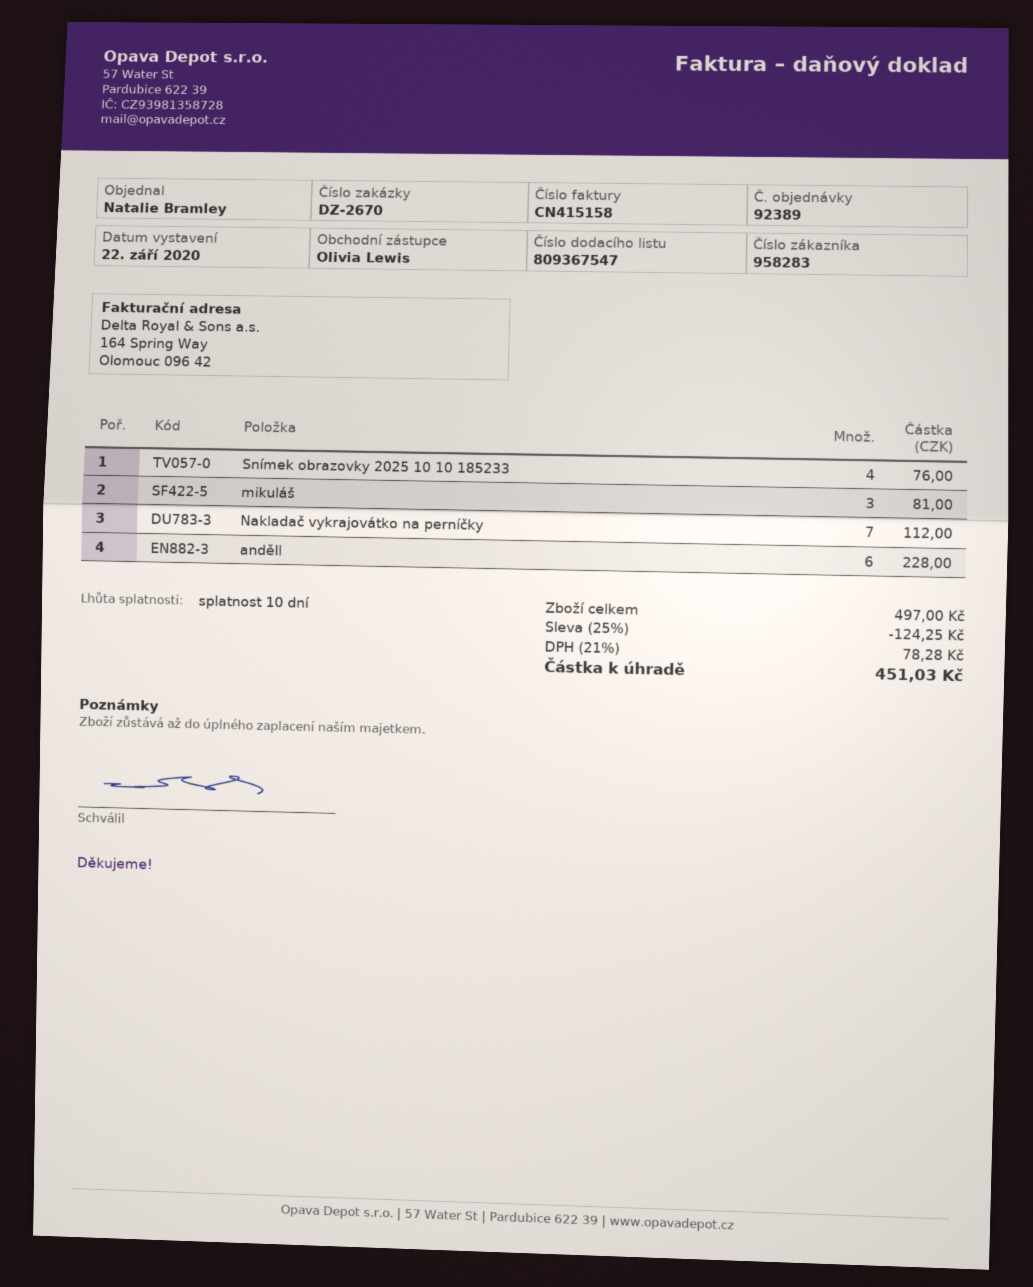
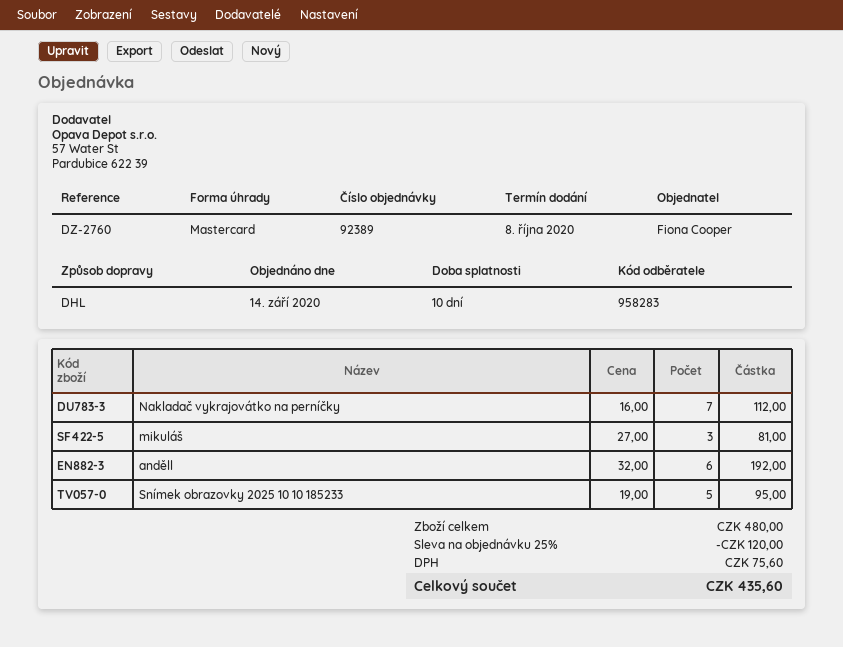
reference: DZ-2670 -> DZ-2760
ordered by: Natalie Bramley -> Fiona Cooper
Snímek obrazovky 2025 10 10 185233: 4 for 76.00 -> 5 for 95.00
anděll: 6 for 228.00 -> 6 for 192.00
subtotal: 497.00 -> 480.00
discount: 25% = 124.25 -> 25% = 120.00
tax: 78.28 -> 75.60
total: 451.03 -> 435.60

